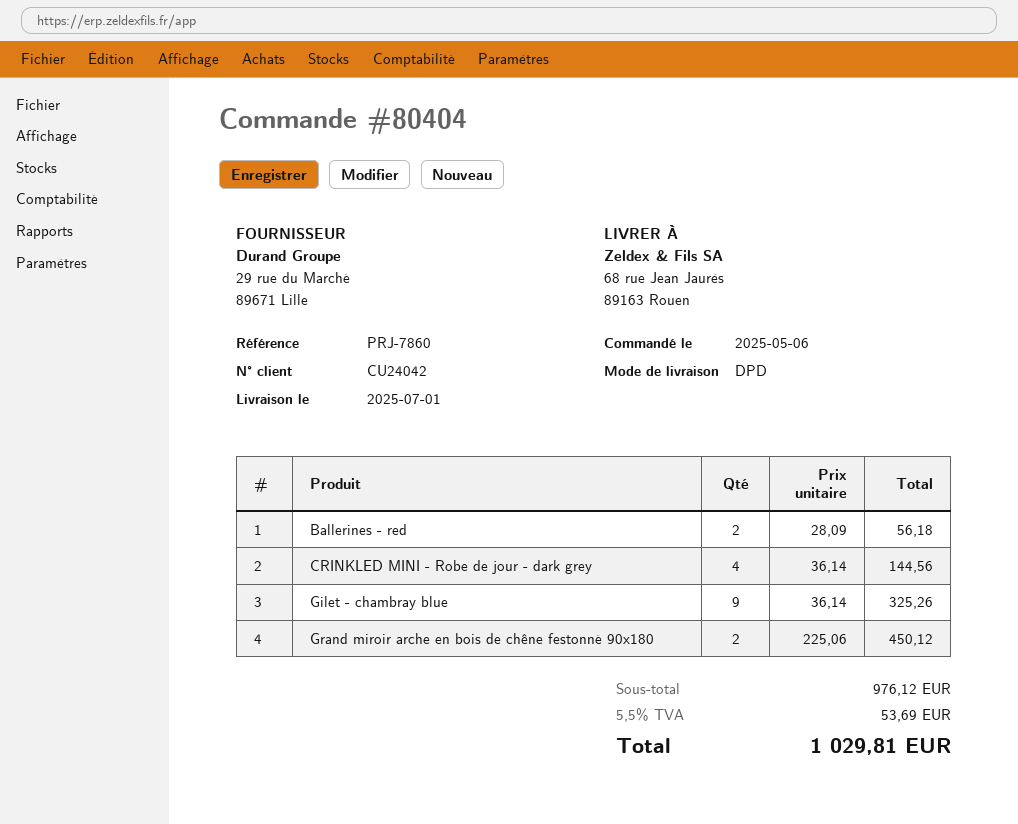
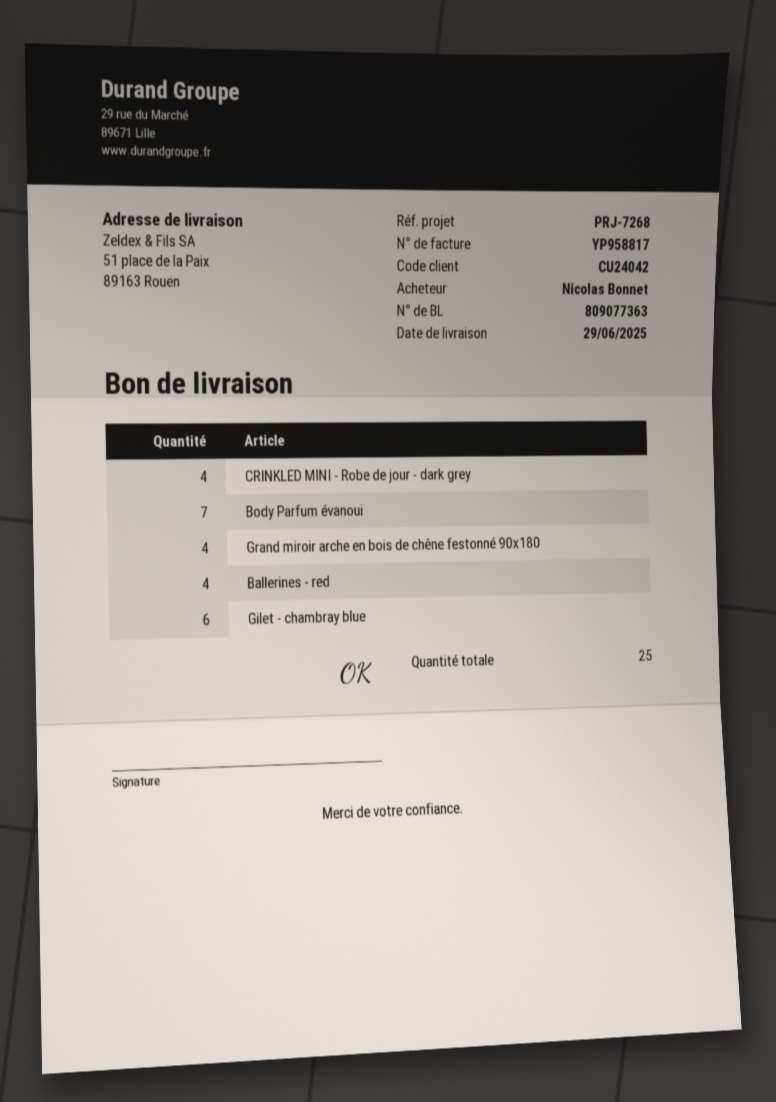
delivery date: 2025-07-01 -> 2025-06-29
reference: PRJ-7860 -> PRJ-7268
ship to: 68 rue Jean Jaurès, 89163 Rouen -> 51 place de la Paix, 89163 Rouen
Ballerines - red: 2 -> 4
Gilet - chambray blue: 9 -> 6
Grand miroir arche en bois de chêne festonné 90x180: 2 -> 4
Body Parfum évanoui: none -> 7

